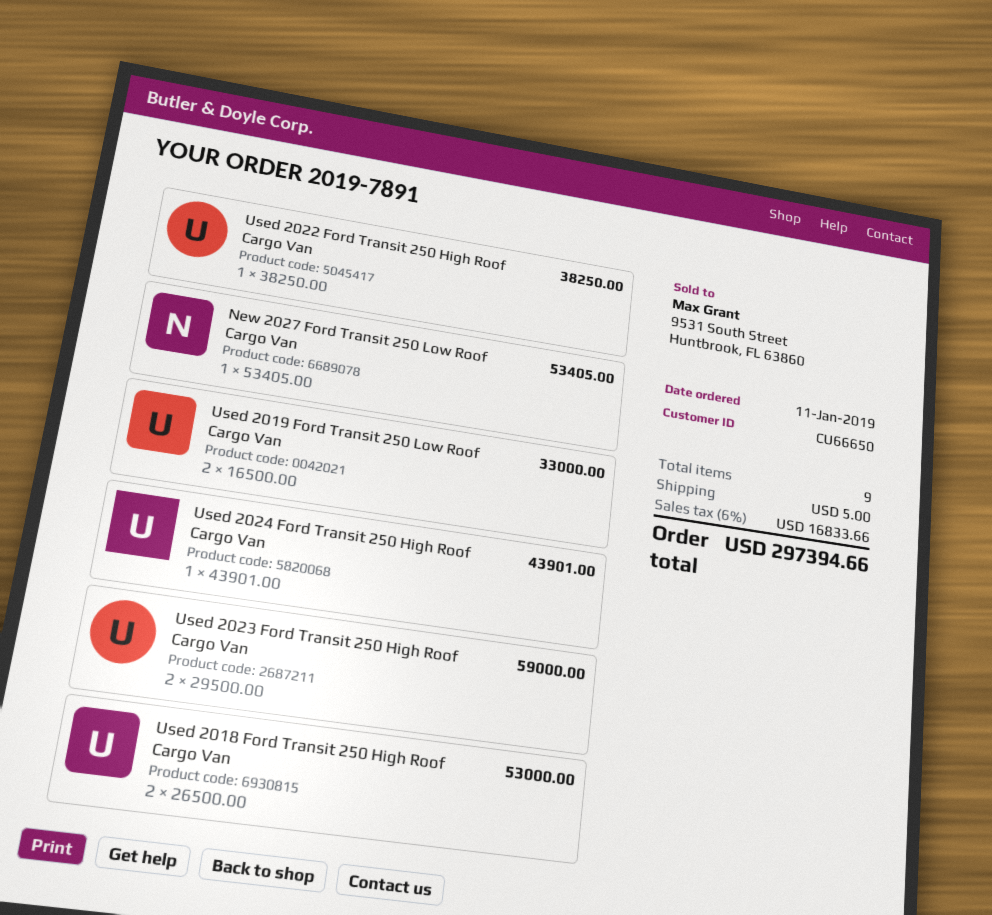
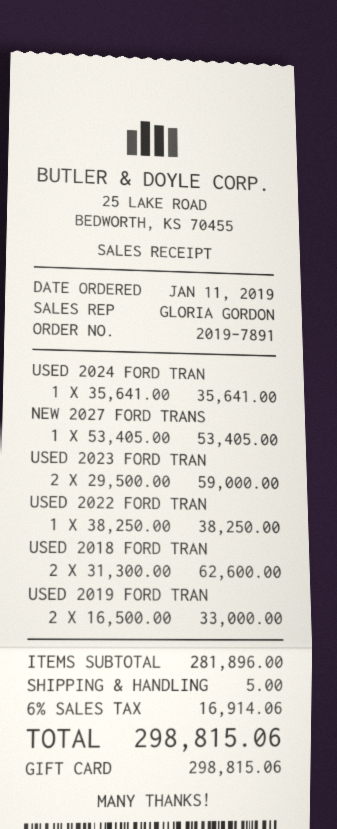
Used 2024 Ford Transit 250 High Roof Cargo Van: 1 x 43901.00 = 43901.00 -> 1 x 35641.00 = 35641.00
Used 2018 Ford Transit 250 High Roof Cargo Van: 2 x 26500.00 = 53000.00 -> 2 x 31300.00 = 62600.00
tax: 6% = 16833.66 -> 6% = 16914.06
total: 297394.66 -> 298815.06

